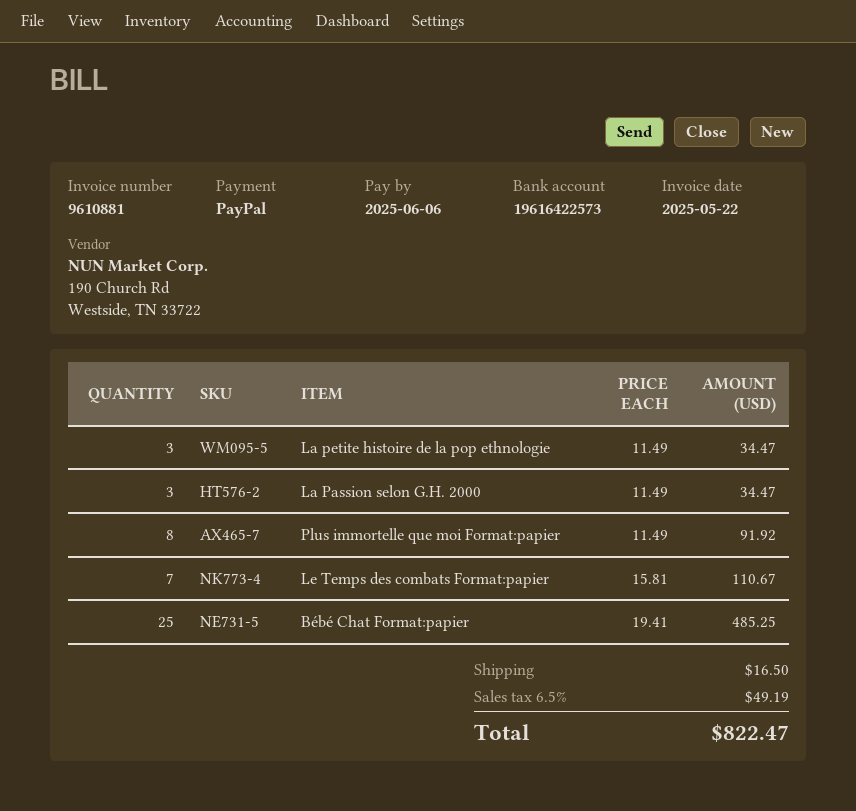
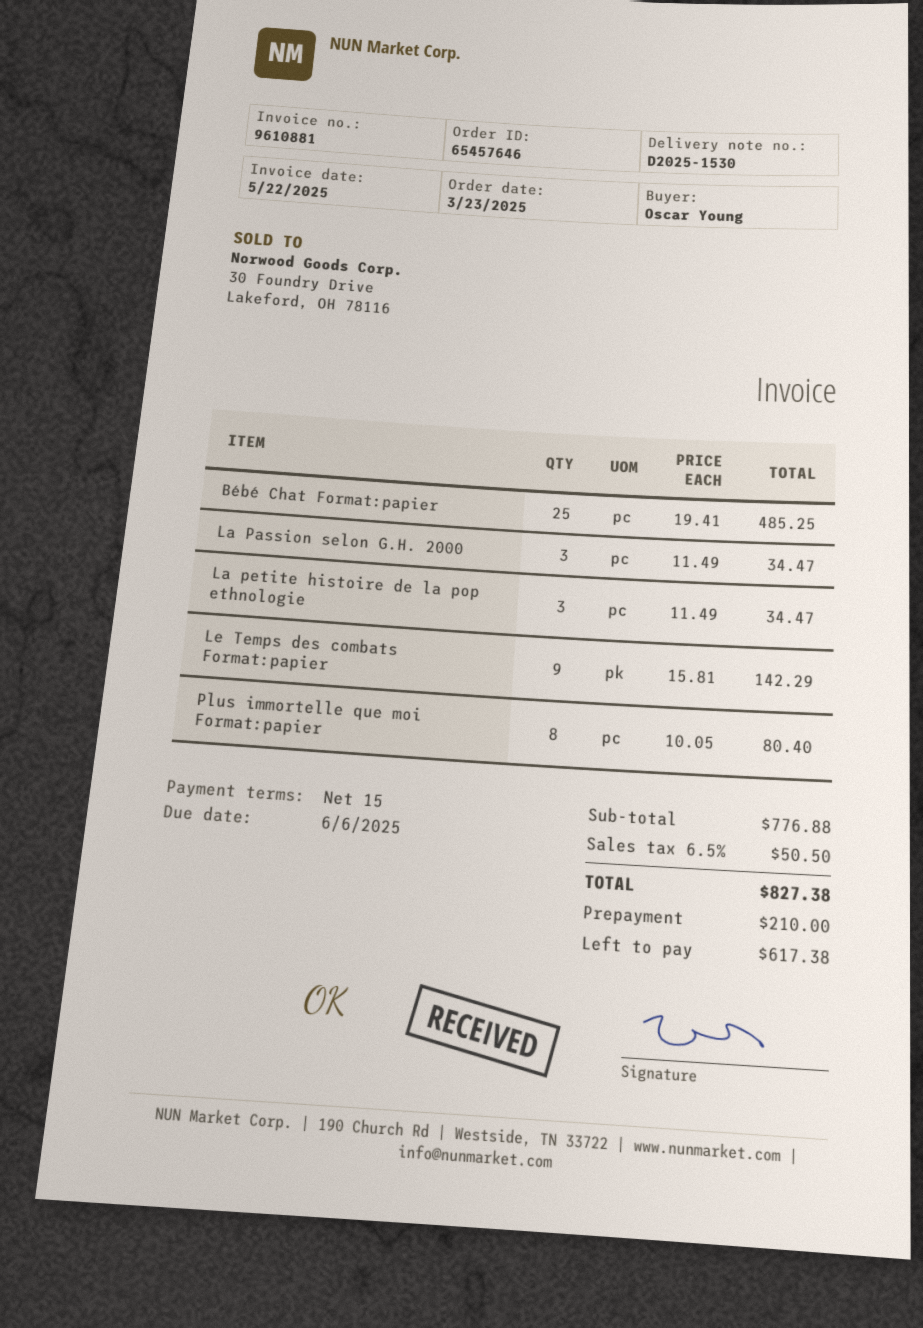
Plus immortelle que moi Format:papier: 8 x 11.49 = 91.92 -> 8 x 10.05 = 80.40
Le Temps des combats Format:papier: 7 x 15.81 = 110.67 -> 9 x 15.81 = 142.29
shipping: 16.50 -> none
tax: 6.5% = 49.19 -> 6.5% = 50.50
total: 822.47 -> 827.38

